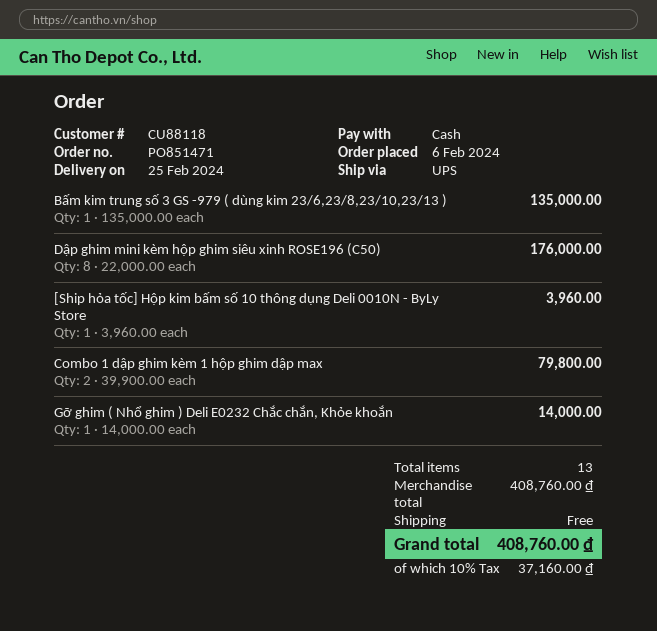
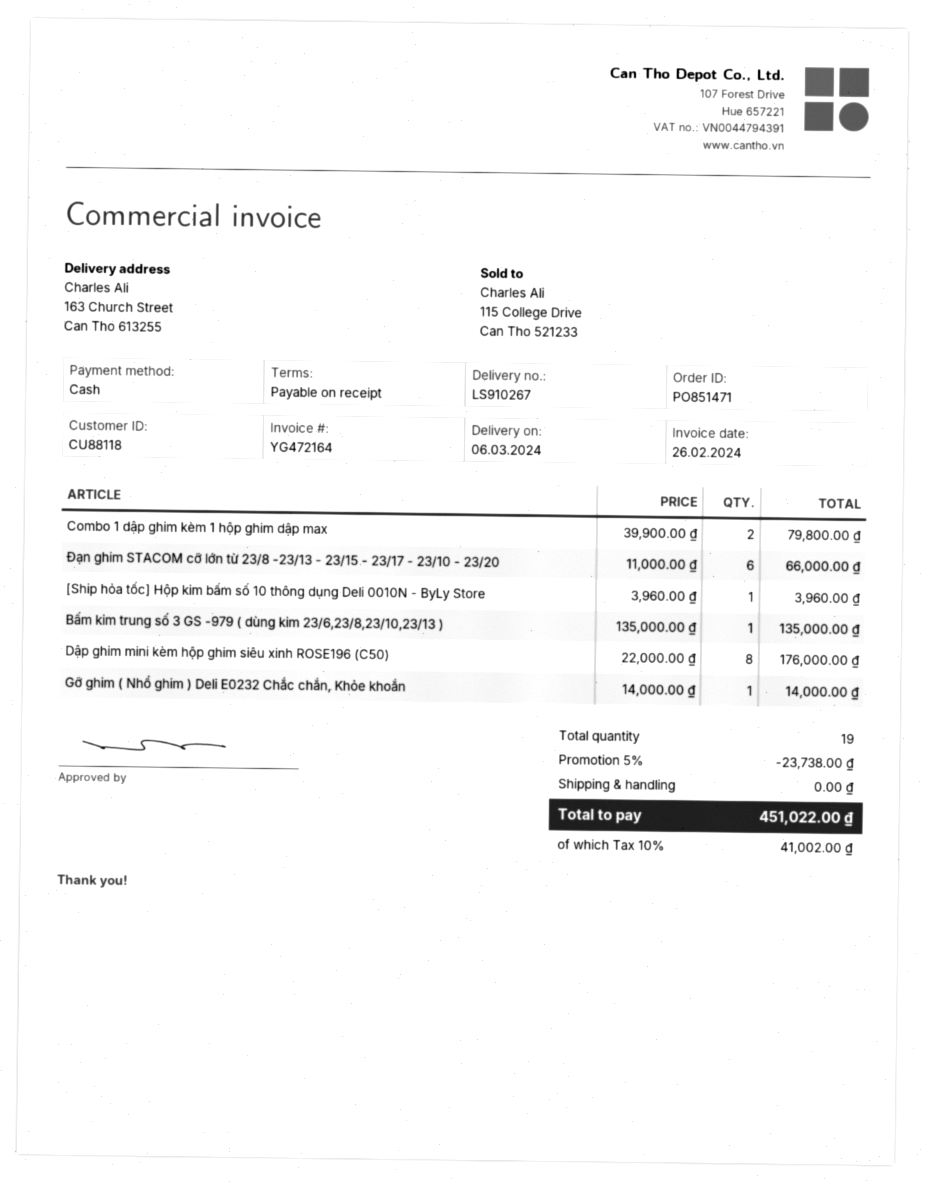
delivery date: 2024-02-25 -> 2024-03-06
Đạn ghim STACOM cỡ lớn từ 23/8 -23/13 - 23/15 - 23/17 - 23/10 - 23/20: none -> 6 x 11000.00 = 66000.00
total quantity: 13 -> 19
discount: none -> 5% = 23738.00
tax: 10% = 37160.00 -> 10% = 41002.00
total: 408760.00 -> 451022.00

